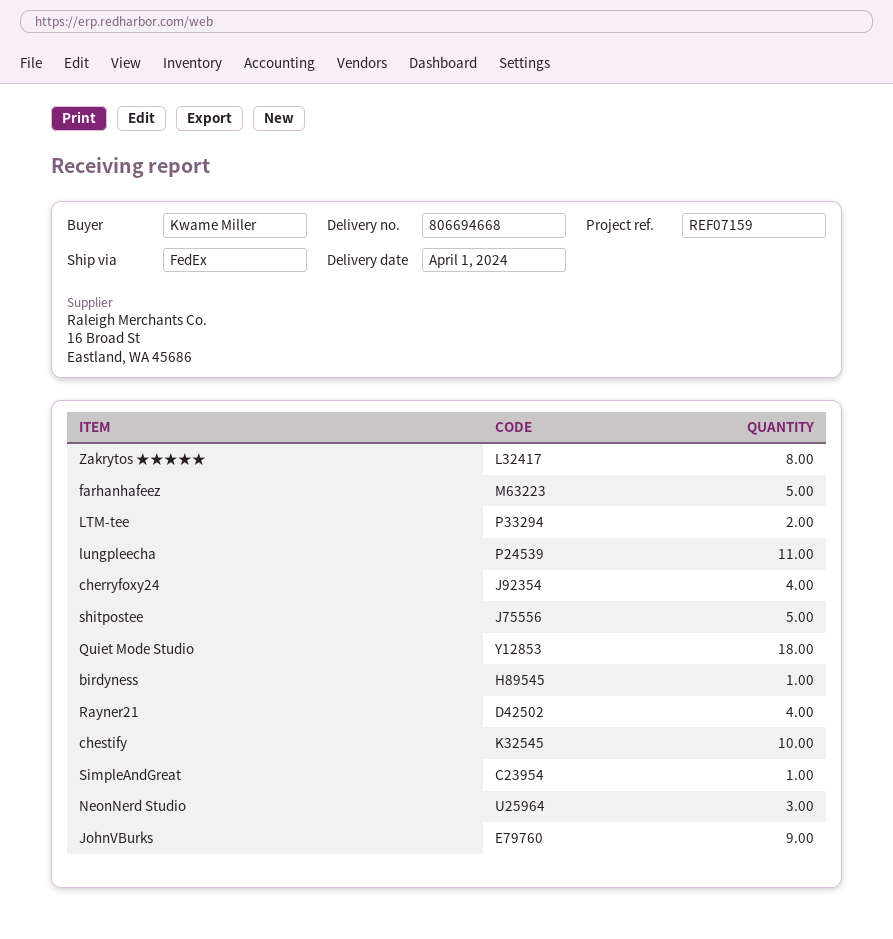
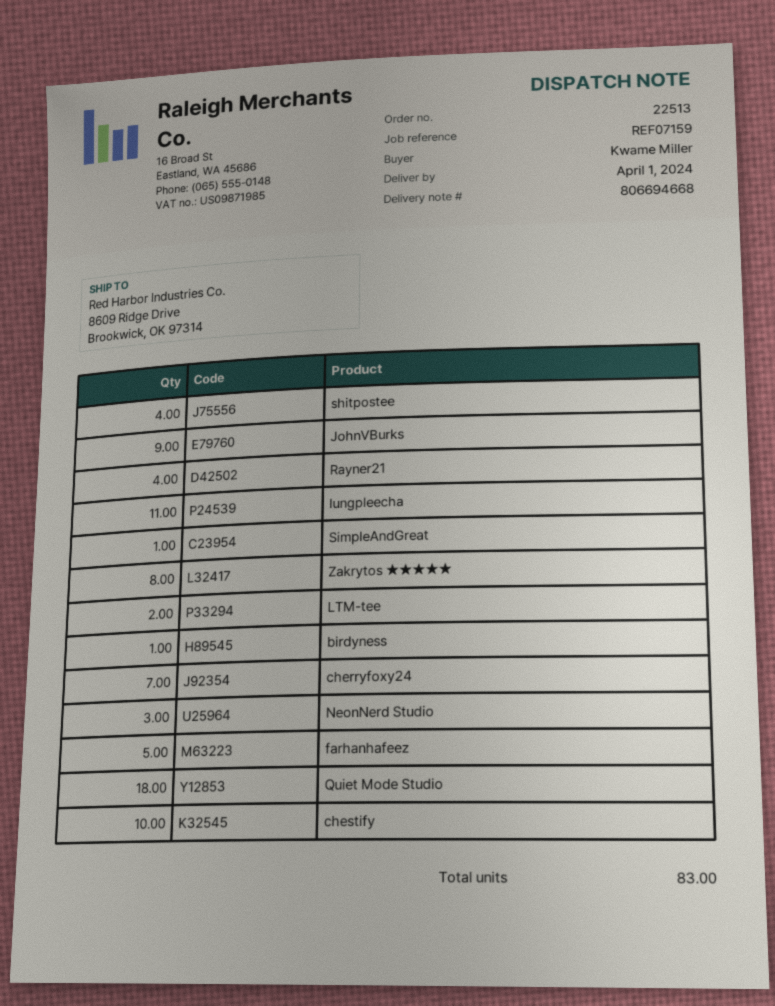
cherryfoxy24: 4 -> 7
shitpostee: 5 -> 4

